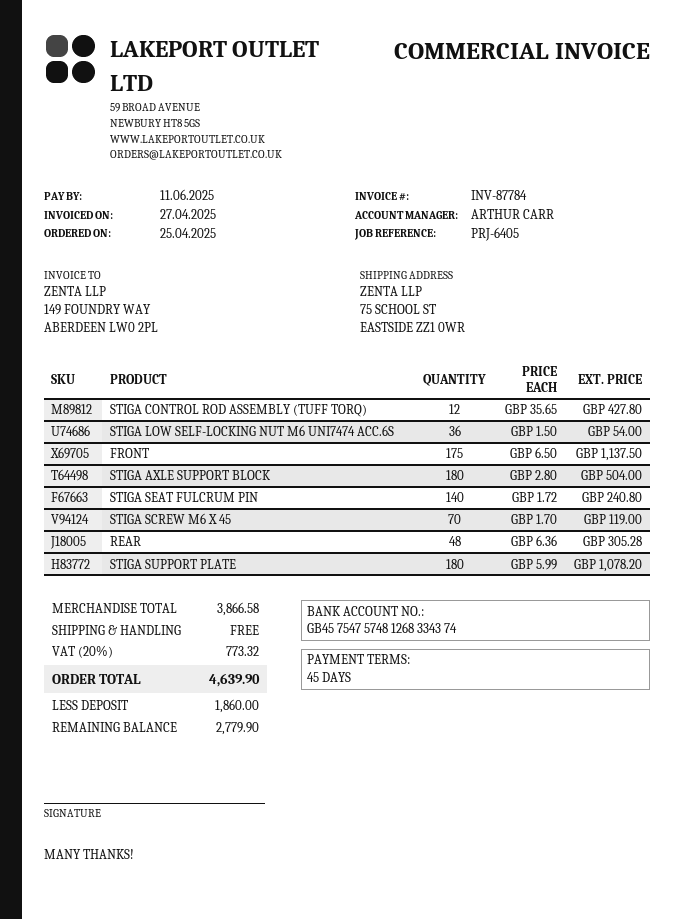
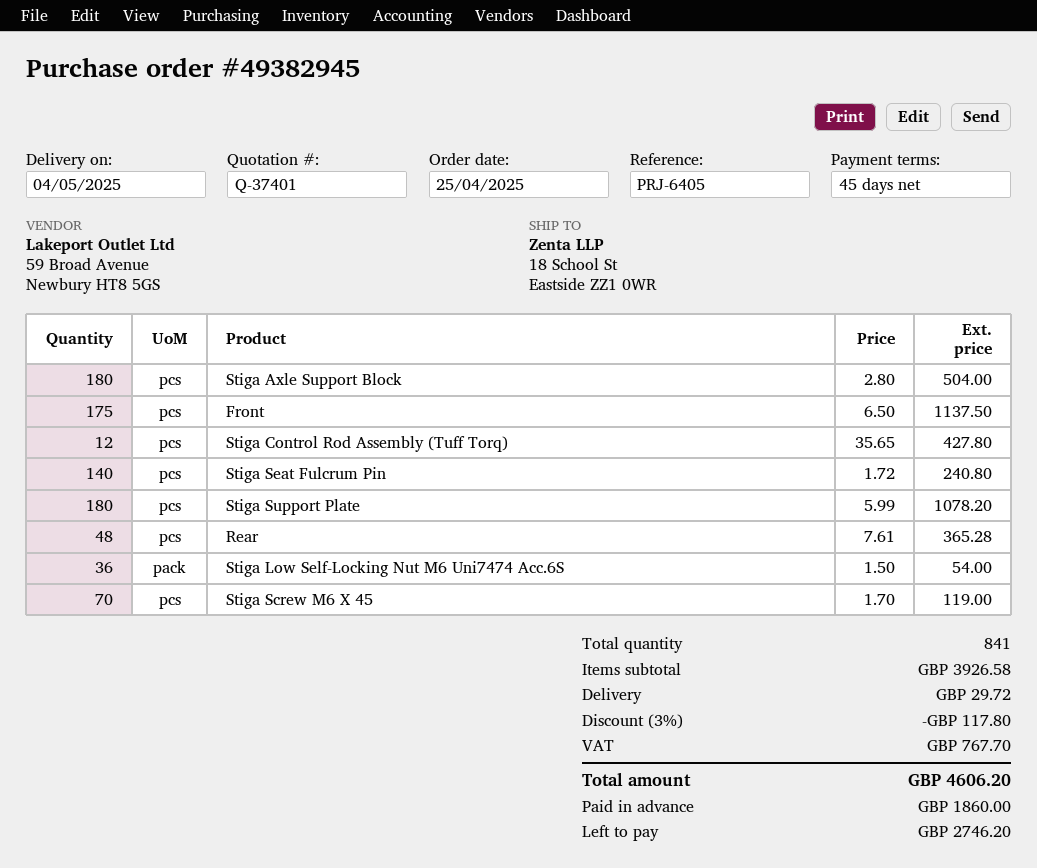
ship to: 75 SCHOOL ST, EASTSIDE ZZ1 0WR -> 18 School St, Eastside ZZ1 0WR
REAR: 48 x 6.36 = 305.28 -> 48 x 7.61 = 365.28
subtotal: 3866.58 -> 3926.58
discount: none -> 3% = 117.80
shipping: 0.00 -> 29.72
tax: 773.32 -> 767.70
total: 4639.90 -> 4606.20
balance: 2779.90 -> 2746.20

